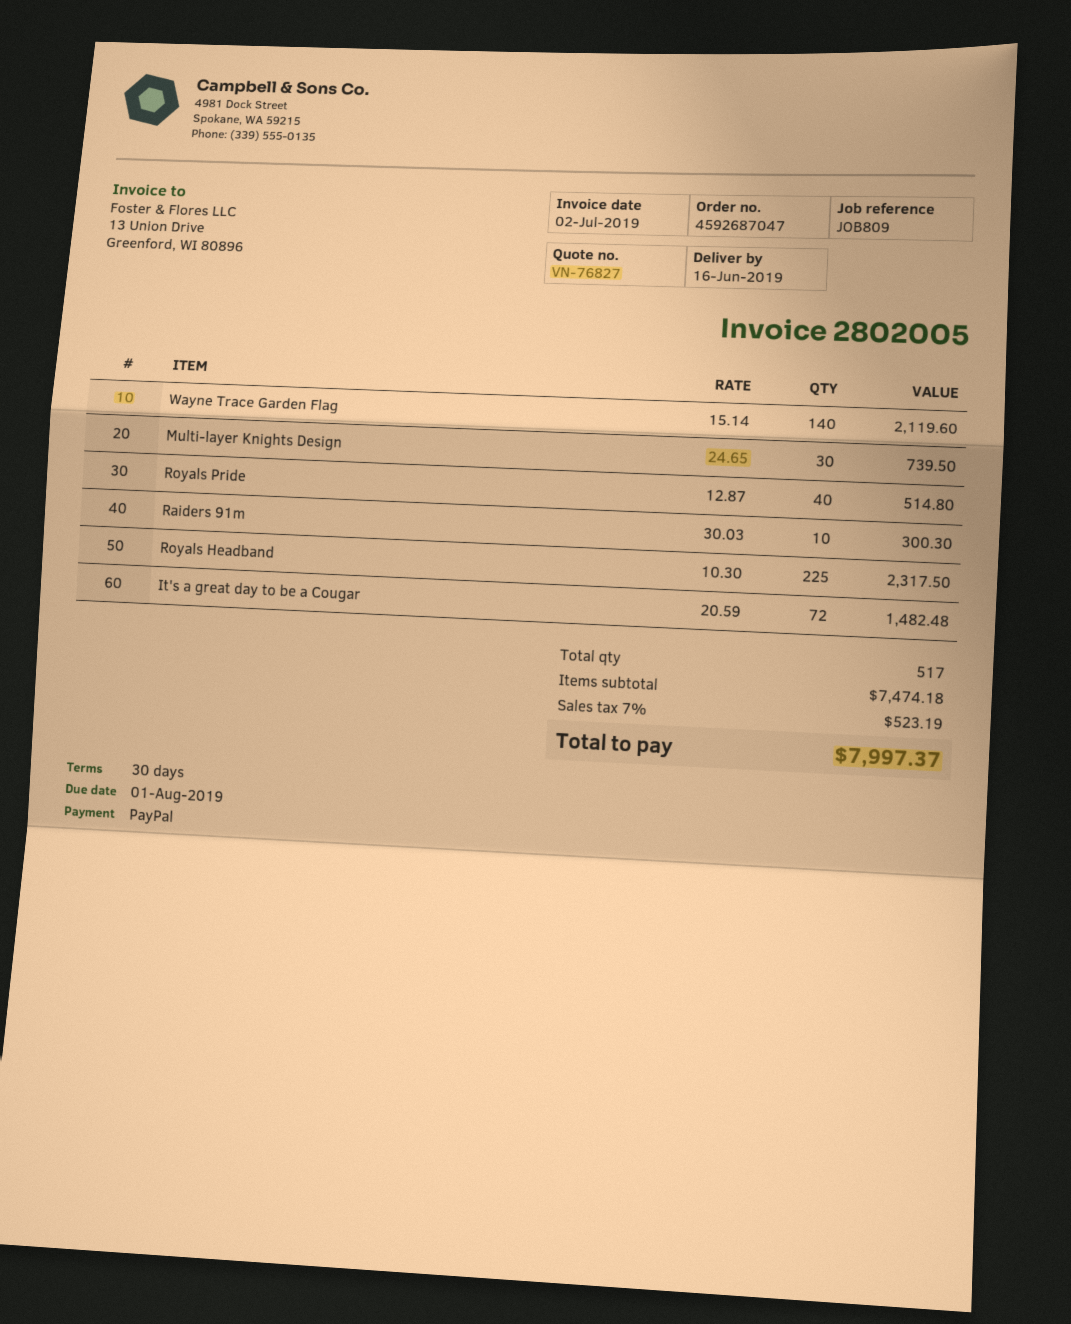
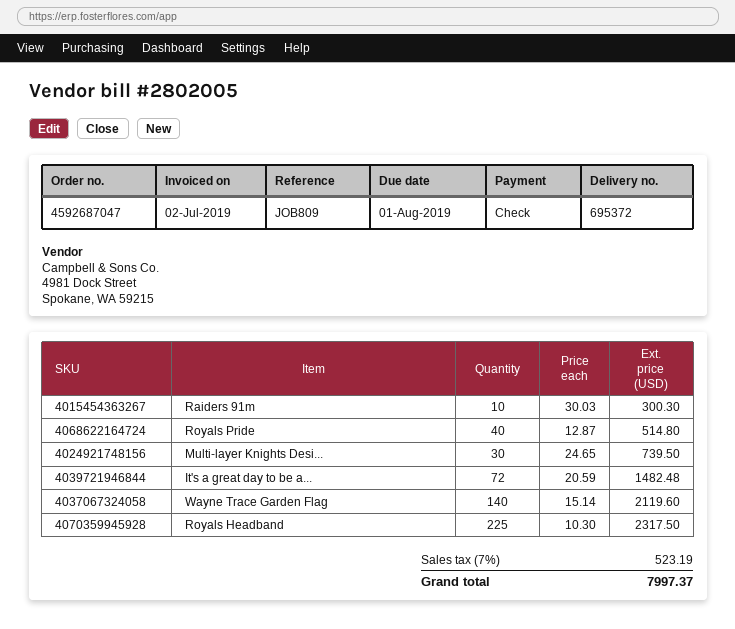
payment method: PayPal -> cheque

